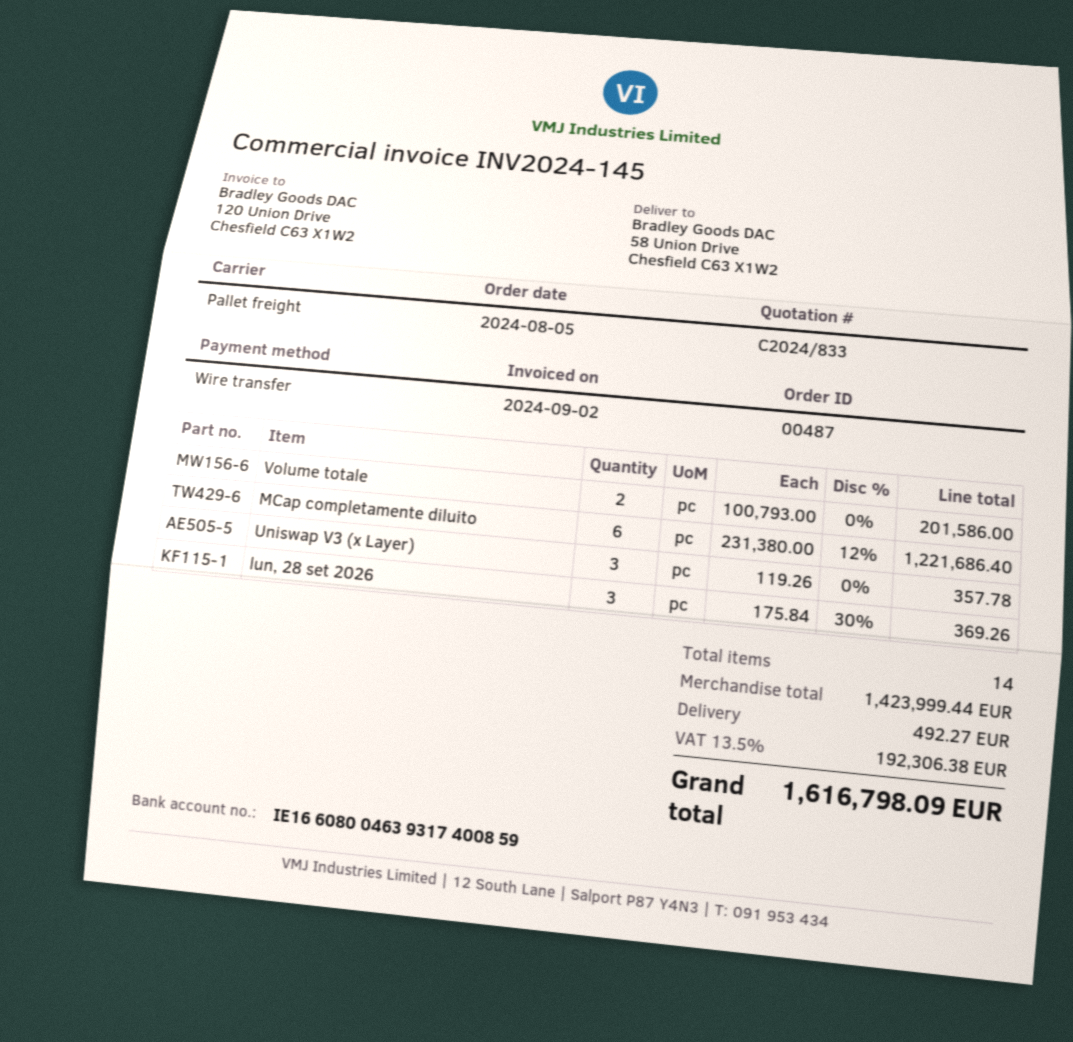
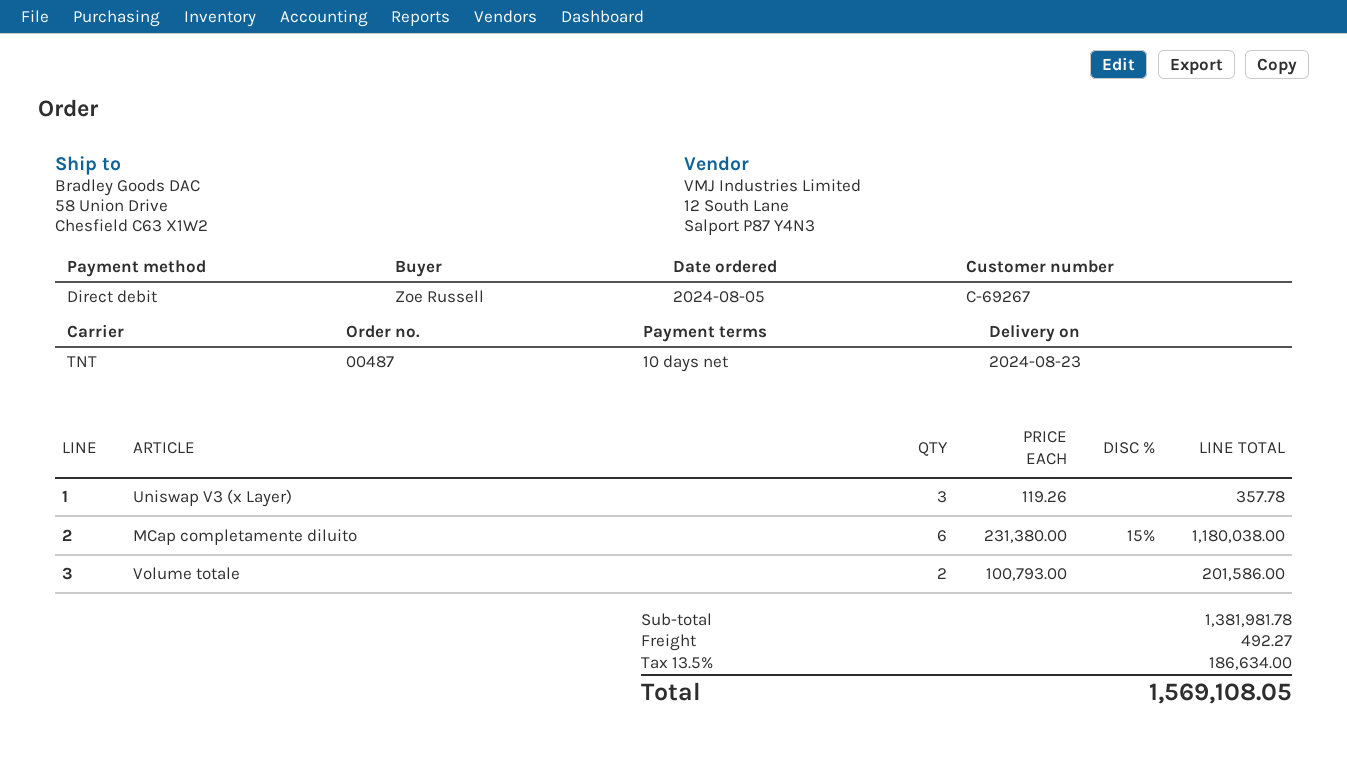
payment method: bank transfer -> direct debit
shipping method: pallet freight -> TNT
MCap completamente diluito: 6 x 231380.00 - 12% = 1221686.40 -> 6 x 231380.00 - 15% = 1180038.00
lun, 28 set 2026: 3 x 175.84 - 30% = 369.26 -> none
subtotal: 1423999.44 -> 1381981.78
tax: 13.5% = 192306.38 -> 13.5% = 186634.00
total: 1616798.09 -> 1569108.05

